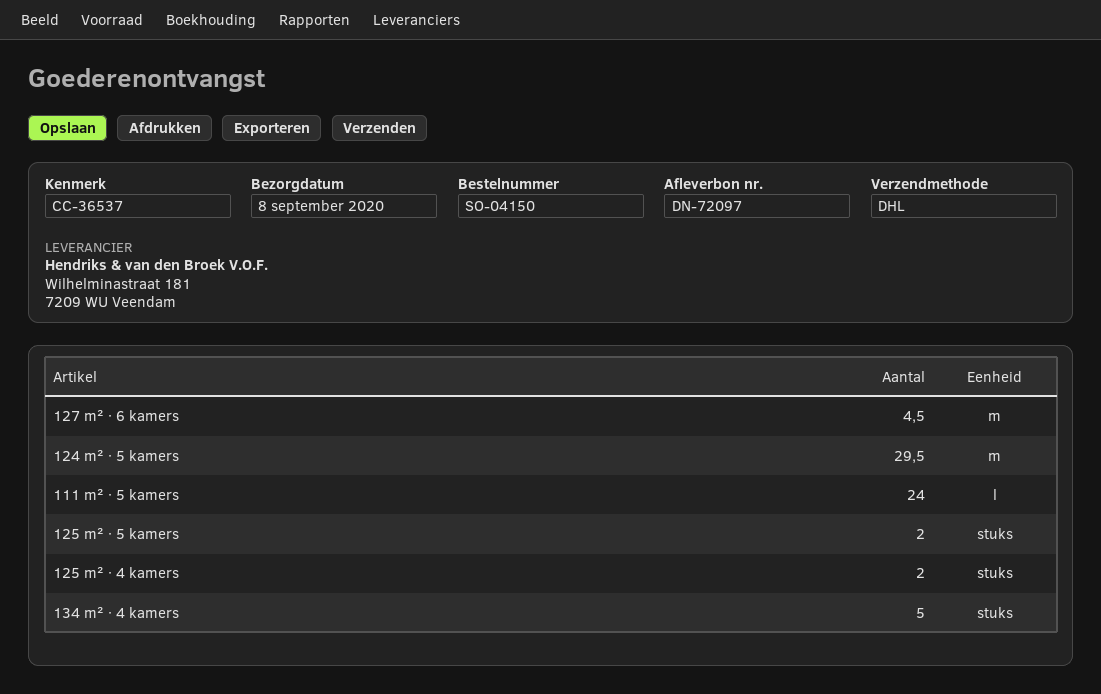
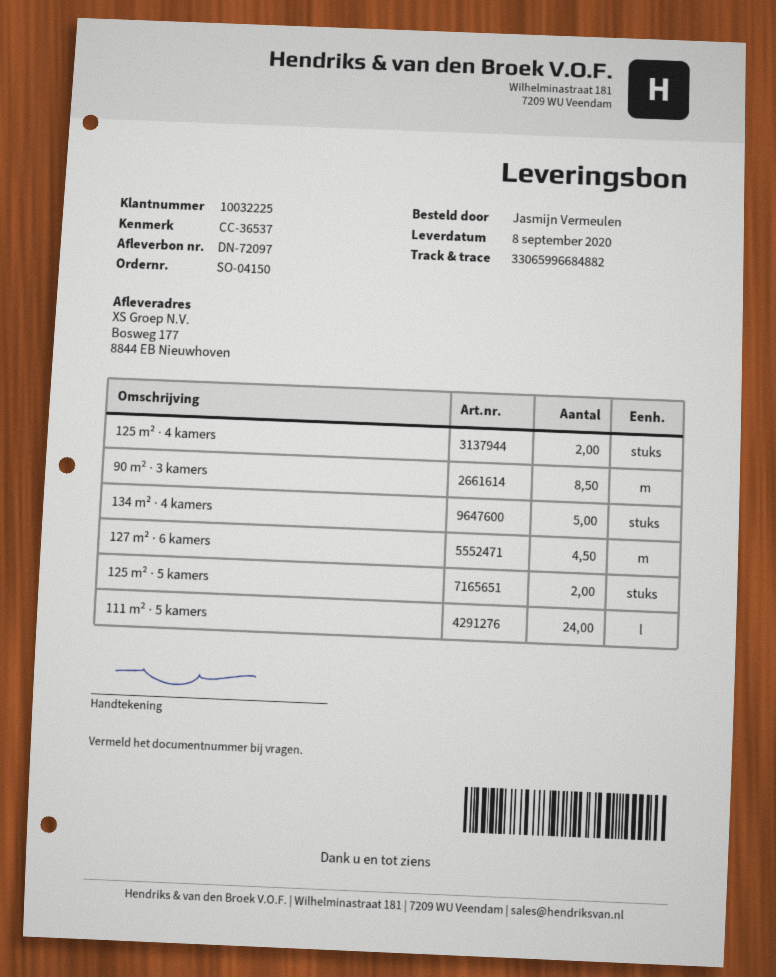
124 m² · 5 kamers: 29.5 -> none
90 m² · 3 kamers: none -> 8.5

